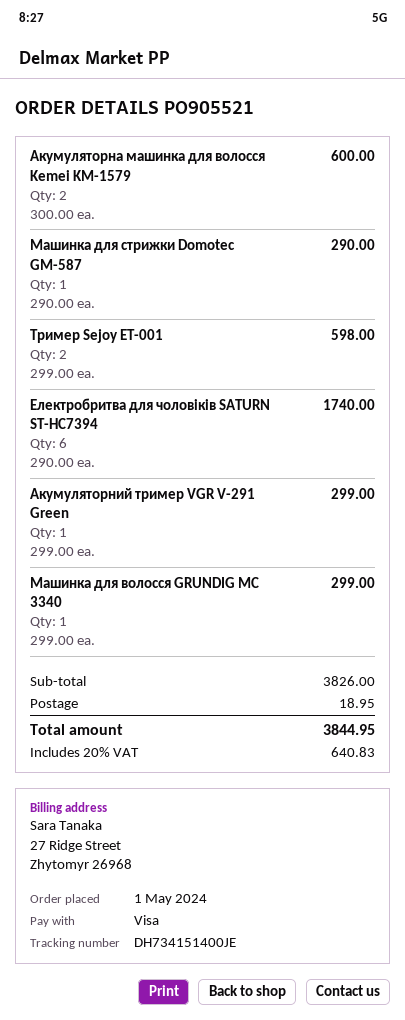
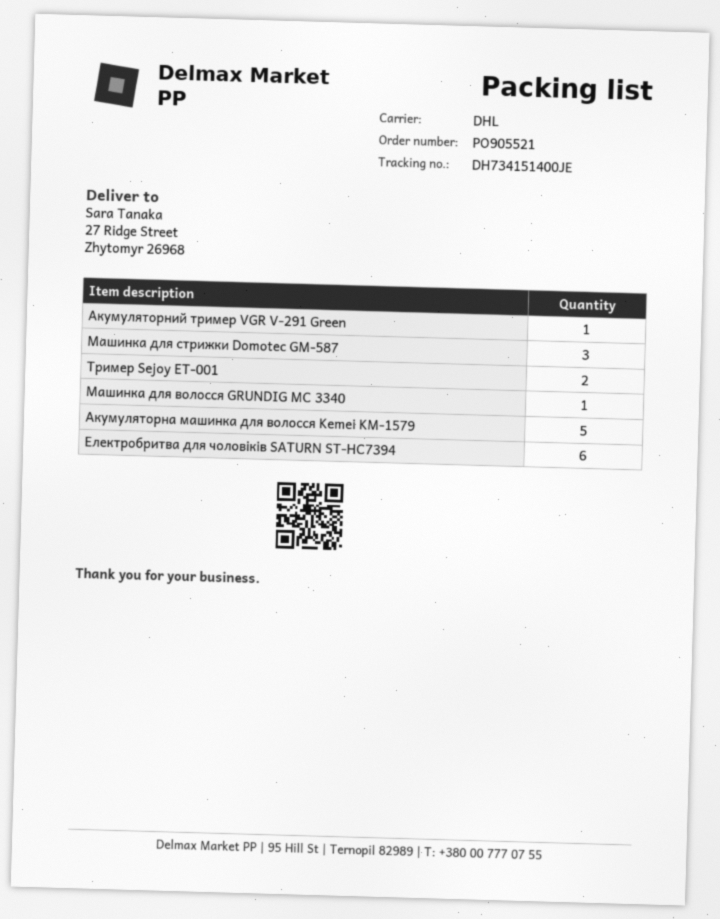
Акумуляторна машинка для волосся Kemei KM-1579: 2 -> 5
Машинка для стрижки Domotec GM-587: 1 -> 3

